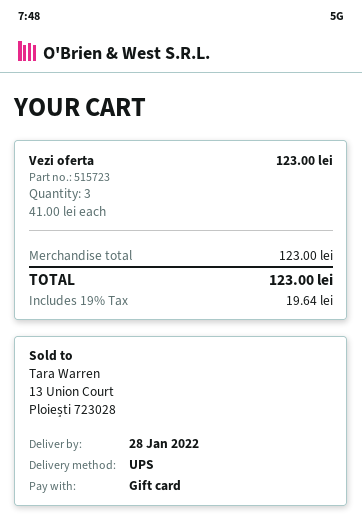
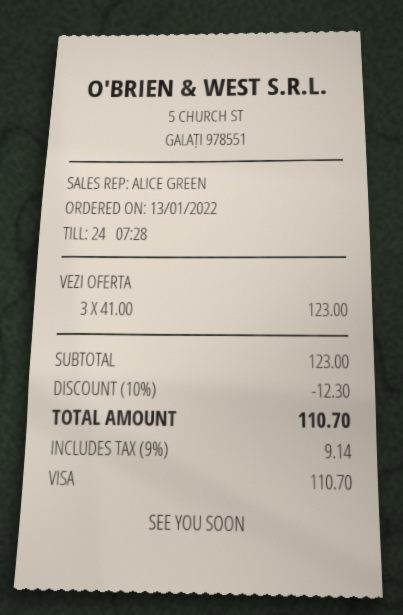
payment method: gift card -> Visa
discount: none -> 10% = 12.30
tax: 19% = 19.64 -> 9% = 9.14
total: 123.00 -> 110.70

